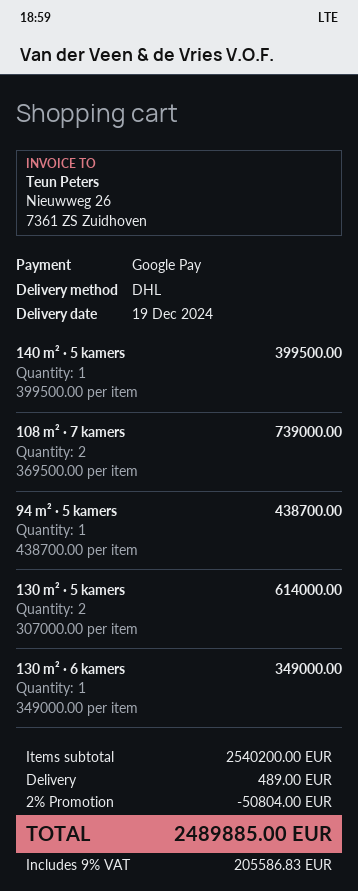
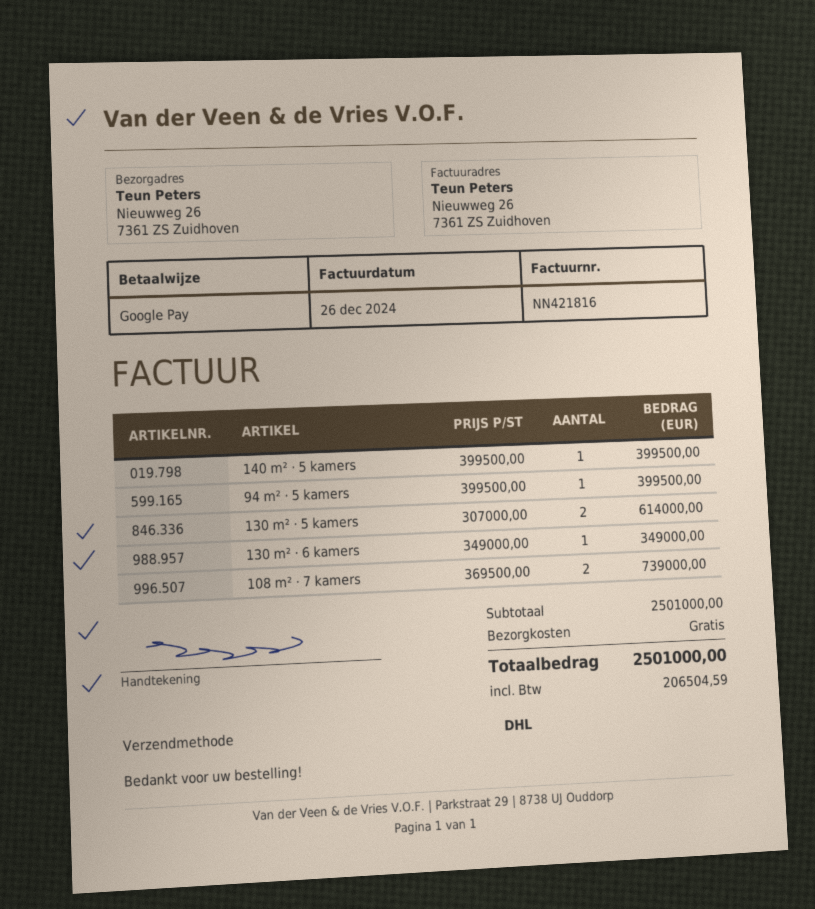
94 m² · 5 kamers: 1 x 438700.00 = 438700.00 -> 1 x 399500.00 = 399500.00
subtotal: 2540200.00 -> 2501000.00
discount: 2% = 50804.00 -> none
shipping: 489.00 -> 0.00
tax: 205586.83 -> 206504.59
total: 2489885.00 -> 2501000.00

